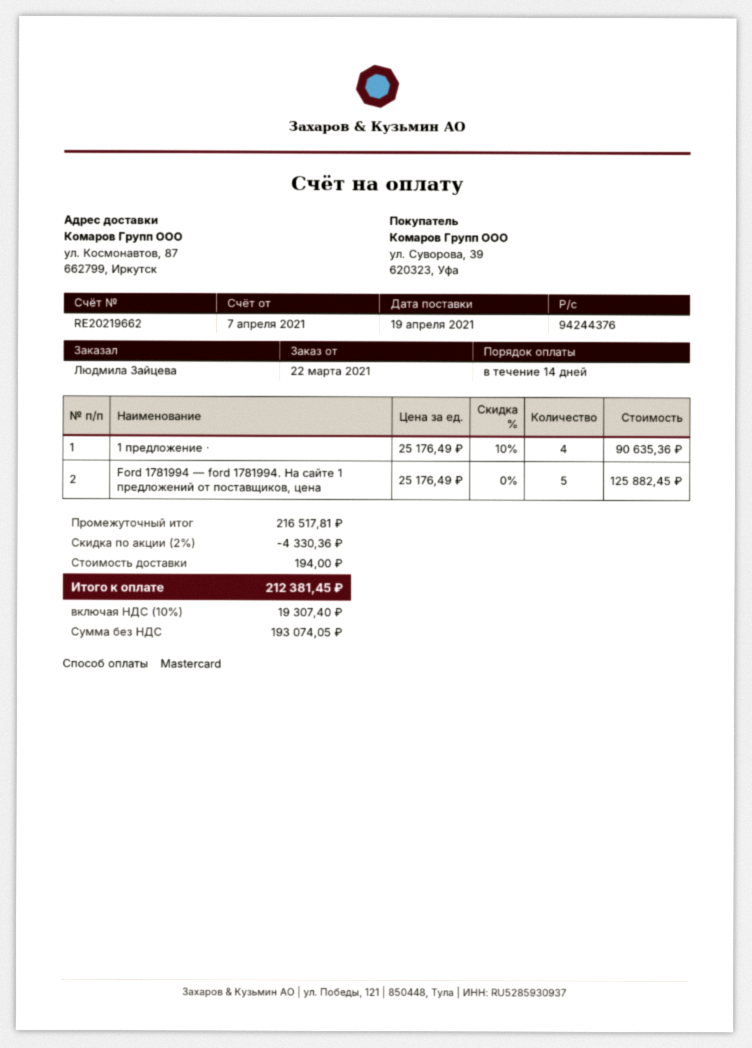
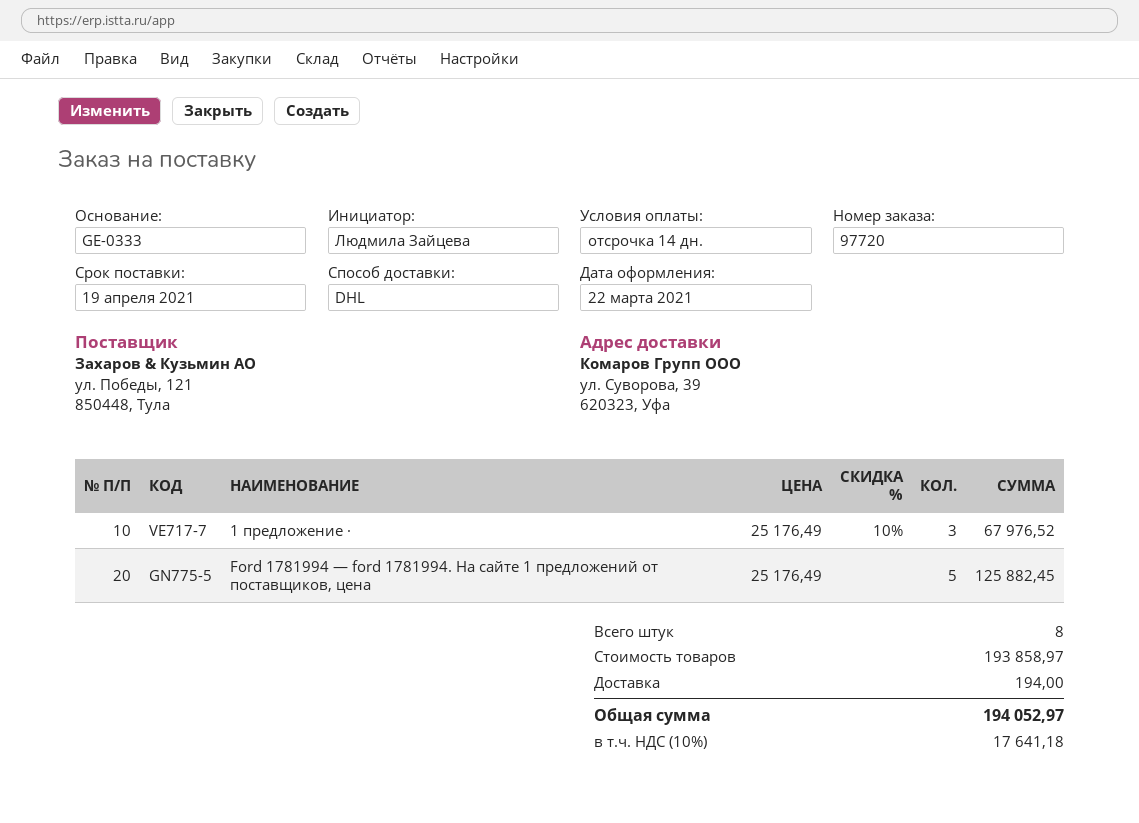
ship to: ул. Космонавтов, 87, 662799, Иркутск -> ул. Суворова, 39, 620323, Уфа
1 предложение ·: 4 x 25176.49 - 10% = 90635.36 -> 3 x 25176.49 - 10% = 67976.52
subtotal: 216517.81 -> 193858.97
discount: 2% = 4330.36 -> none
tax: 10% = 19307.40 -> 10% = 17641.18
total: 212381.45 -> 194052.97

